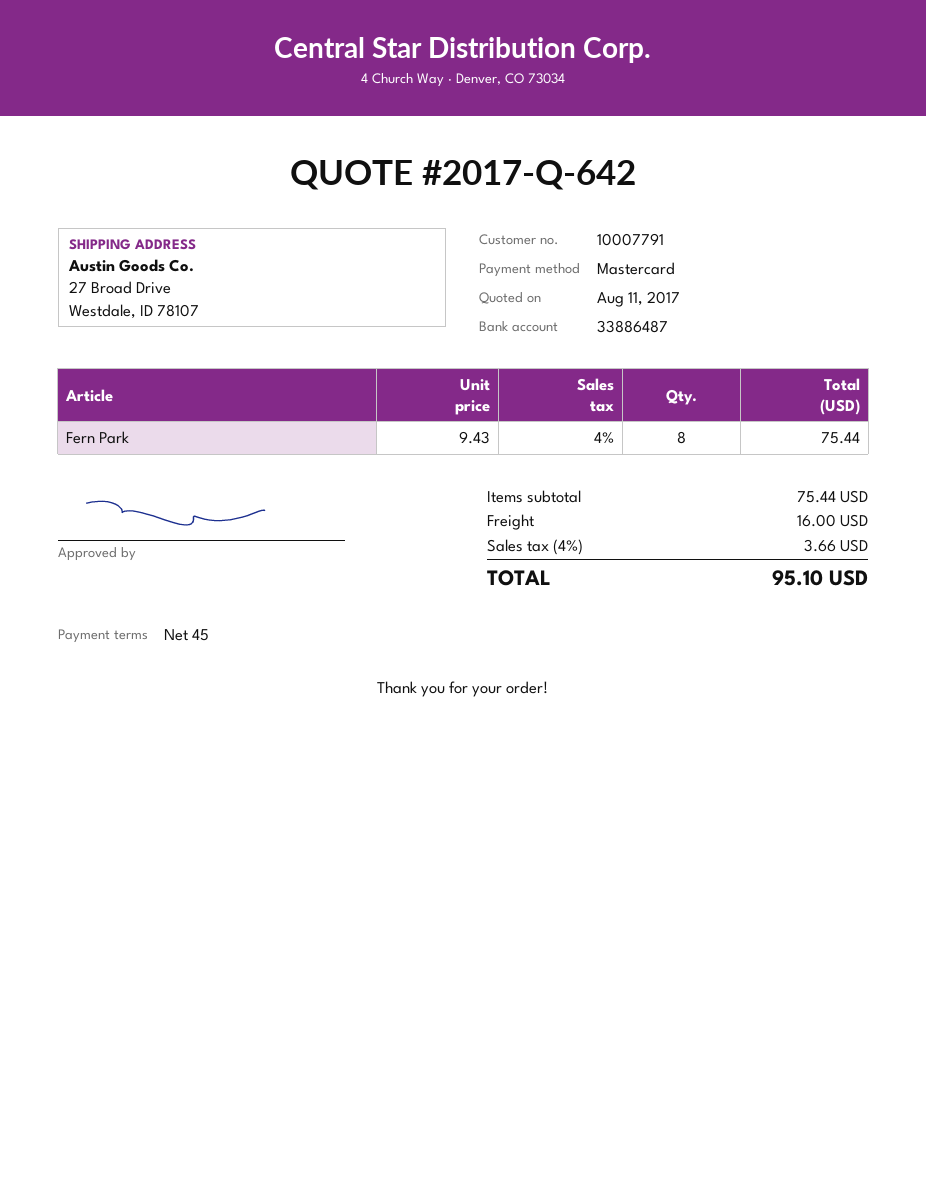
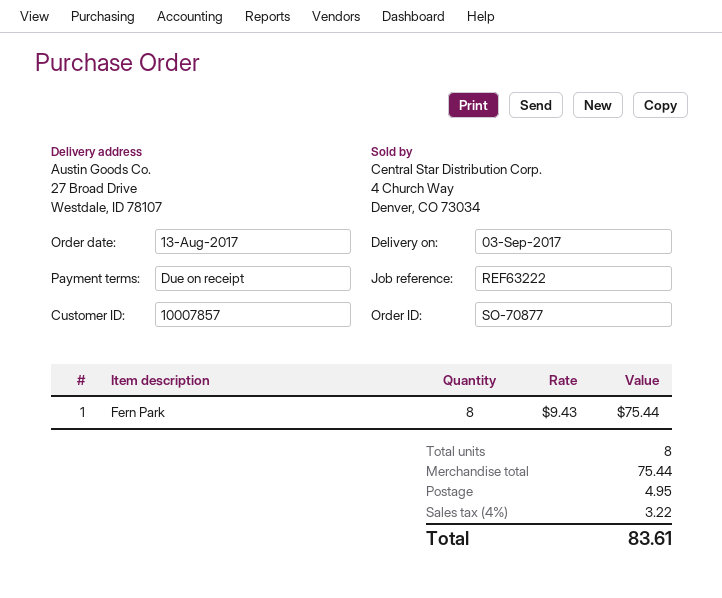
payment terms: 45 days -> on receipt
customer number: 10007791 -> 10007857
shipping: 16.00 -> 4.95
tax: 4% = 3.66 -> 4% = 3.22
total: 95.10 -> 83.61

